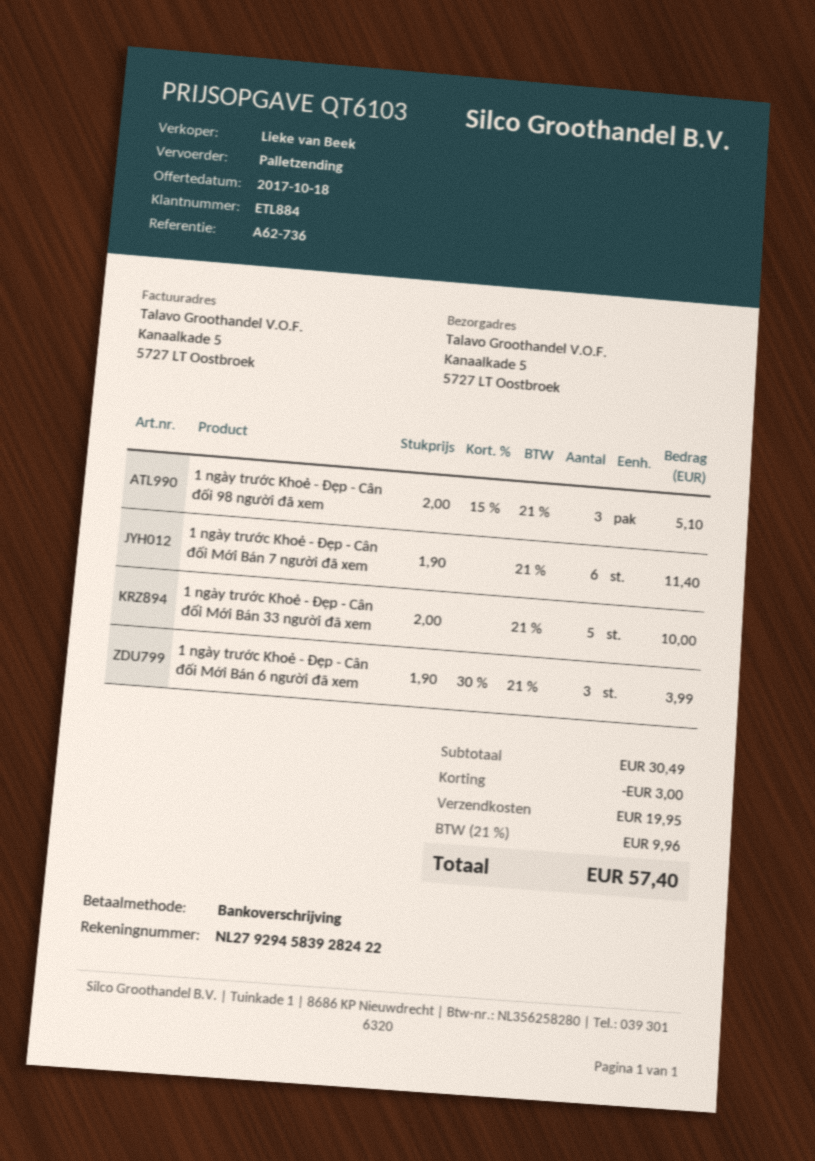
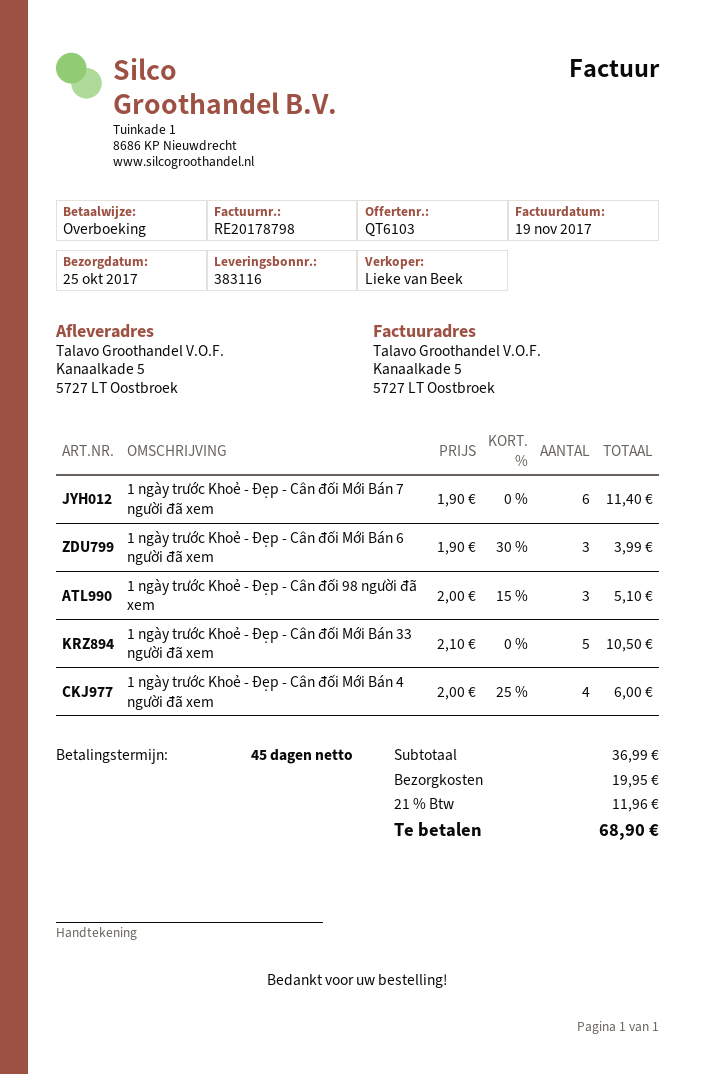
1 ngày trước Khoẻ - Đẹp - Cân đối Mới Bán 33 người đã xem: 5 x 2.00 = 10.00 -> 5 x 2.10 = 10.50
1 ngày trước Khoẻ - Đẹp - Cân đối Mới Bán 4 người đã xem: none -> 4 x 2.00 - 25% = 6.00
subtotal: 30.49 -> 36.99
discount: 3.00 -> none
tax: 21% = 9.96 -> 21% = 11.96
total: 57.40 -> 68.90

